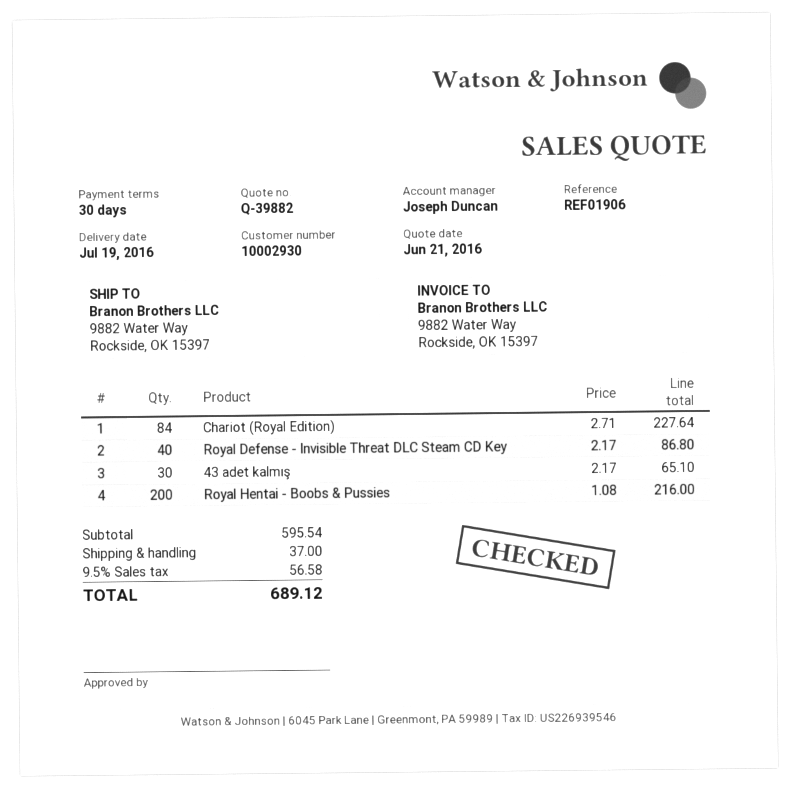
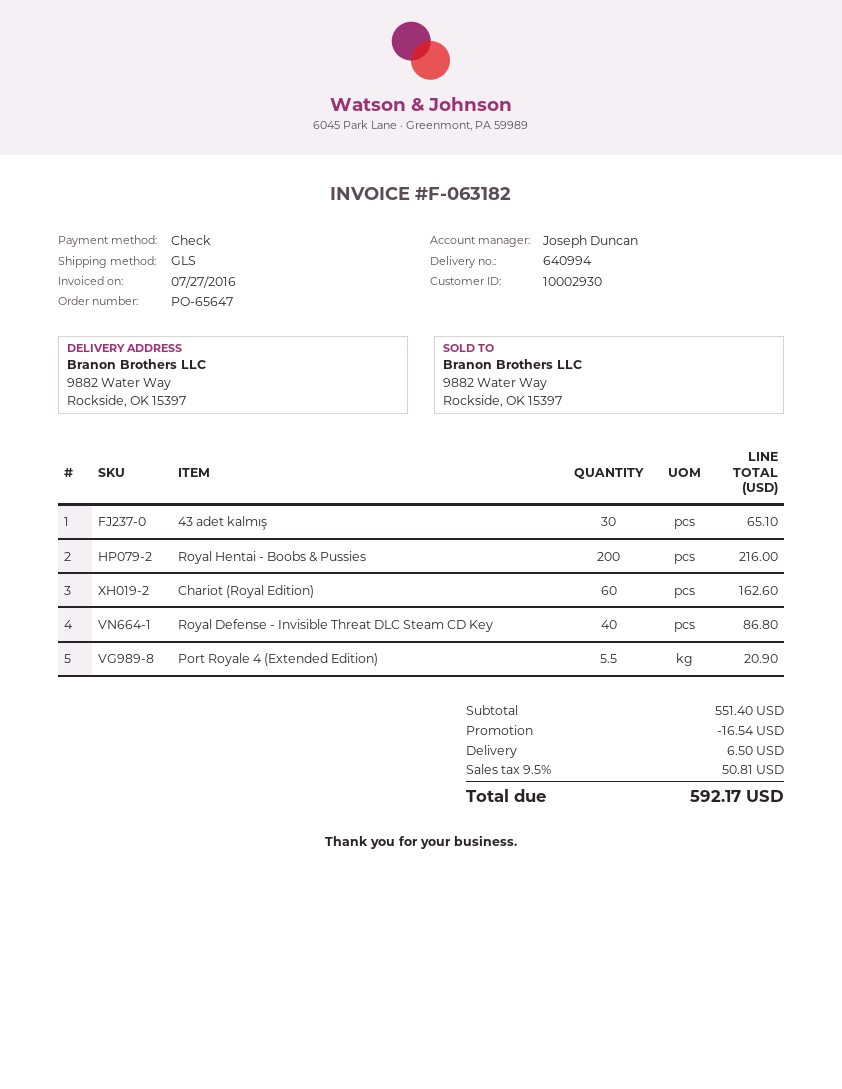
Chariot (Royal Edition): 84 for 227.64 -> 60 for 162.60
Port Royale 4 (Extended Edition): none -> 5.5 for 20.90
subtotal: 595.54 -> 551.40
discount: none -> 16.54
shipping: 37.00 -> 6.50
tax: 9.5% = 56.58 -> 9.5% = 50.81
total: 689.12 -> 592.17

